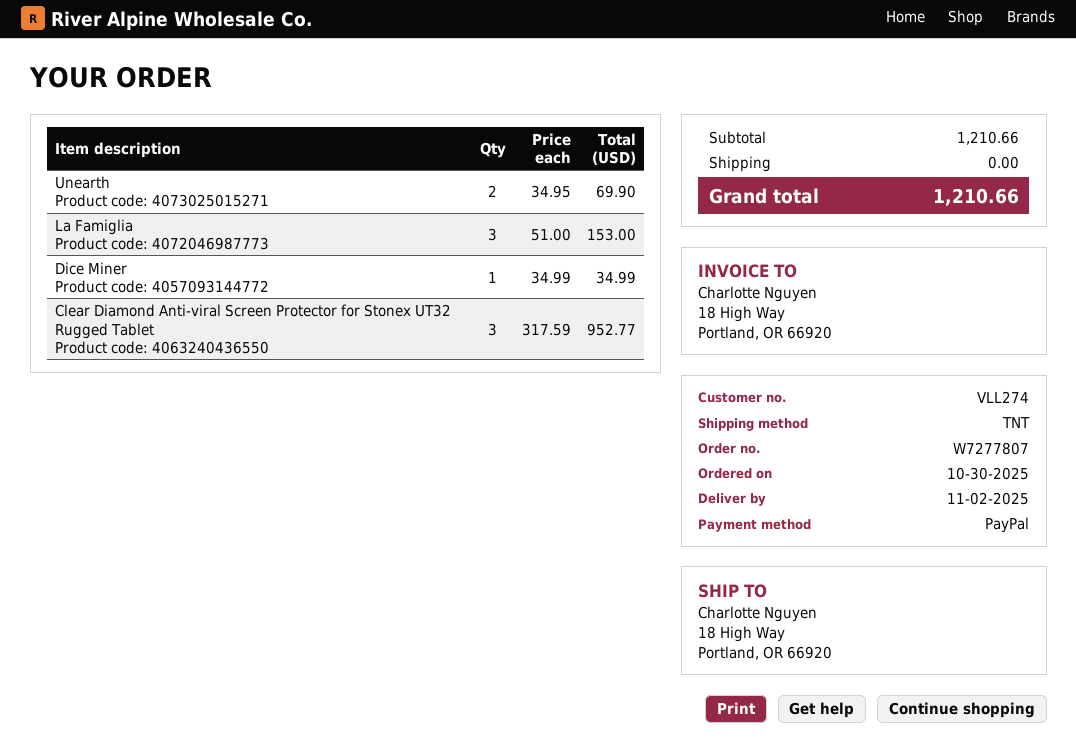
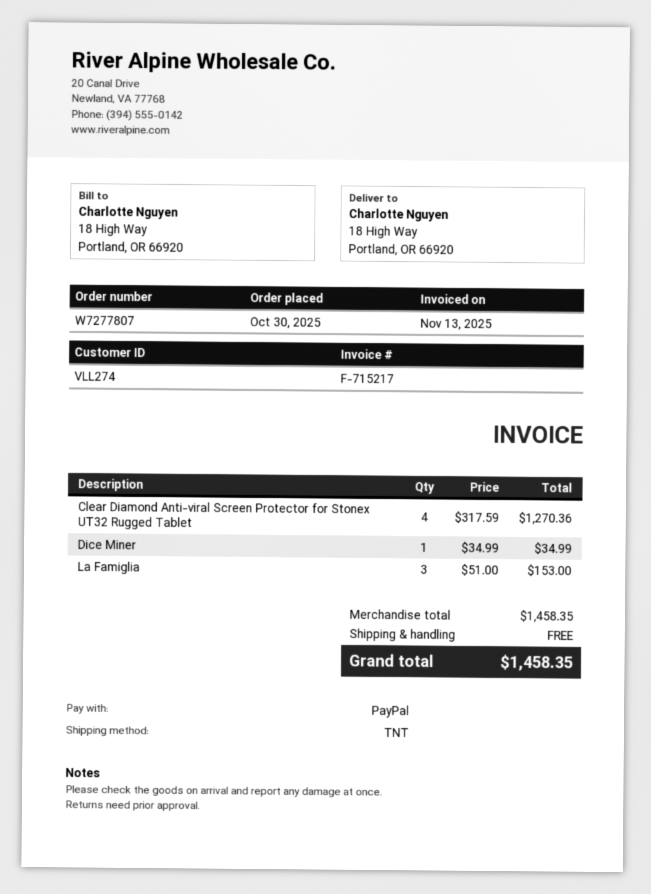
Unearth: 2 x 34.95 = 69.90 -> none
Clear Diamond Anti-viral Screen Protector for Stonex UT32 Rugged Tablet: 3 x 317.59 = 952.77 -> 4 x 317.59 = 1270.36
subtotal: 1210.66 -> 1458.35
total: 1210.66 -> 1458.35

